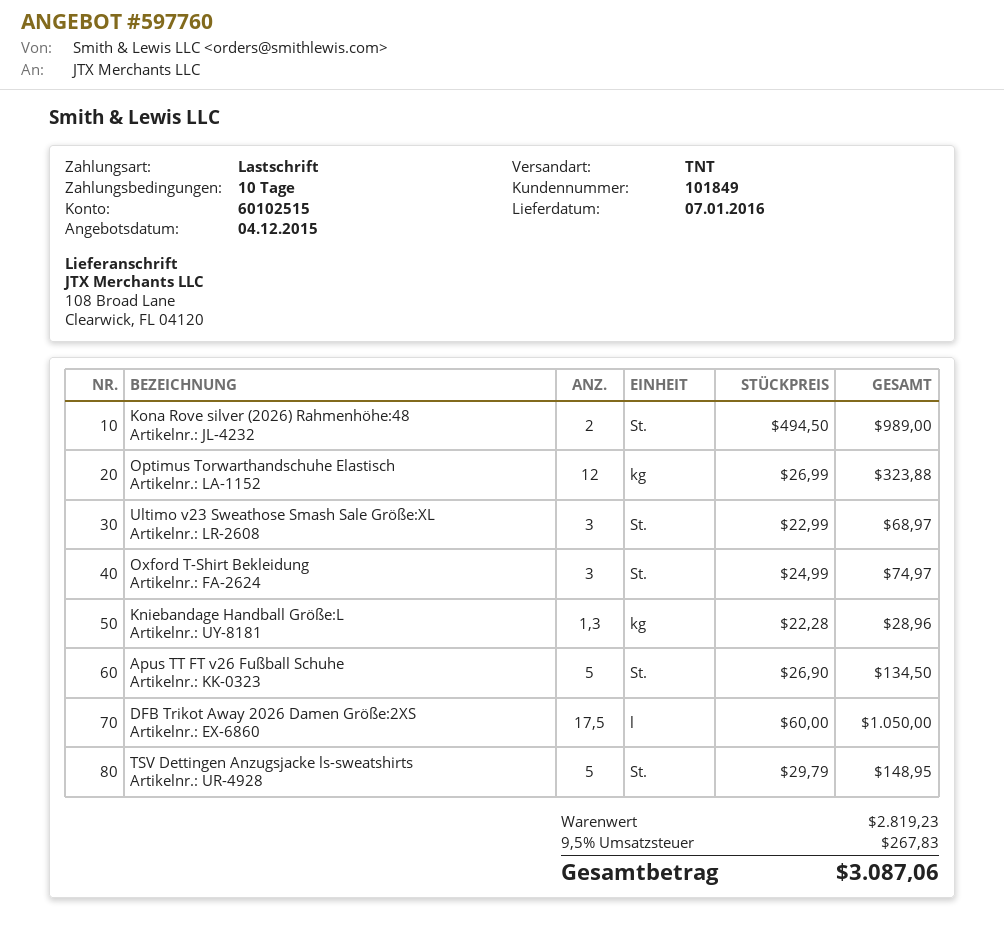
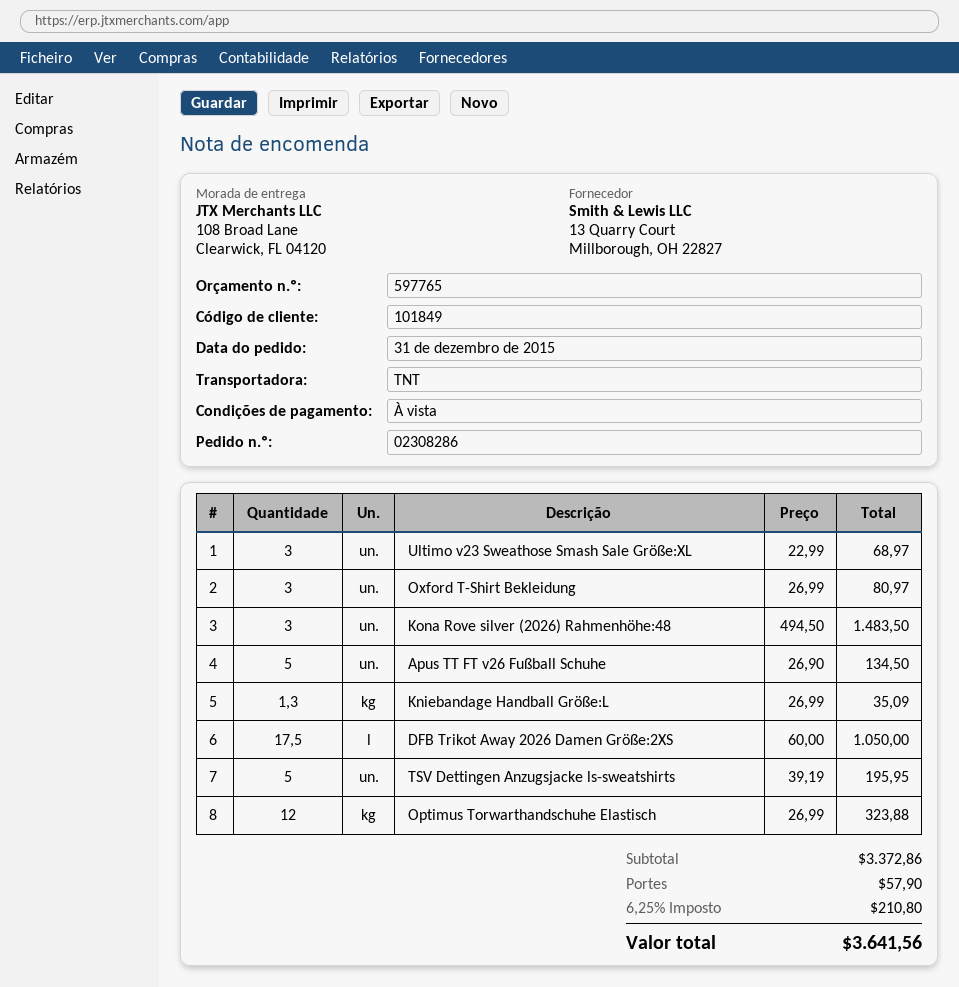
quote number: 597760 -> 597765
payment terms: 10 days -> on receipt
Kona Rove silver (2026) Rahmenhöhe:48: 2 x 494.50 = 989.00 -> 3 x 494.50 = 1483.50
Oxford T-Shirt Bekleidung: 3 x 24.99 = 74.97 -> 3 x 26.99 = 80.97
Kniebandage Handball Größe:L: 1.3 x 22.28 = 28.96 -> 1.3 x 26.99 = 35.09
TSV Dettingen Anzugsjacke ls-sweatshirts: 5 x 29.79 = 148.95 -> 5 x 39.19 = 195.95
subtotal: 2819.23 -> 3372.86
shipping: none -> 57.90
tax: 9.5% = 267.83 -> 6.25% = 210.80
total: 3087.06 -> 3641.56

